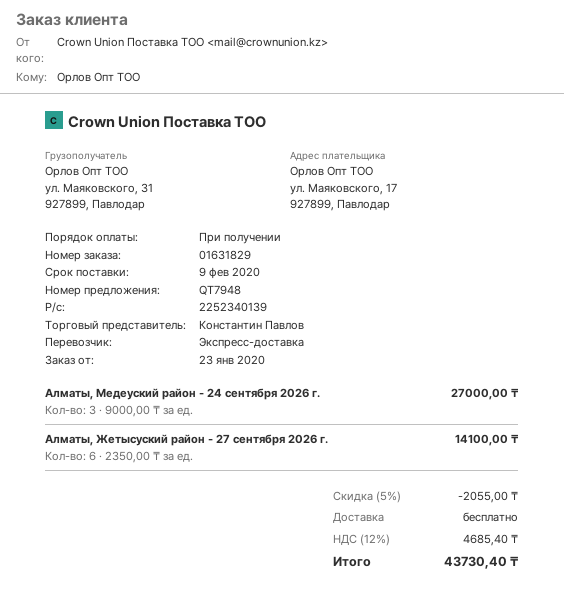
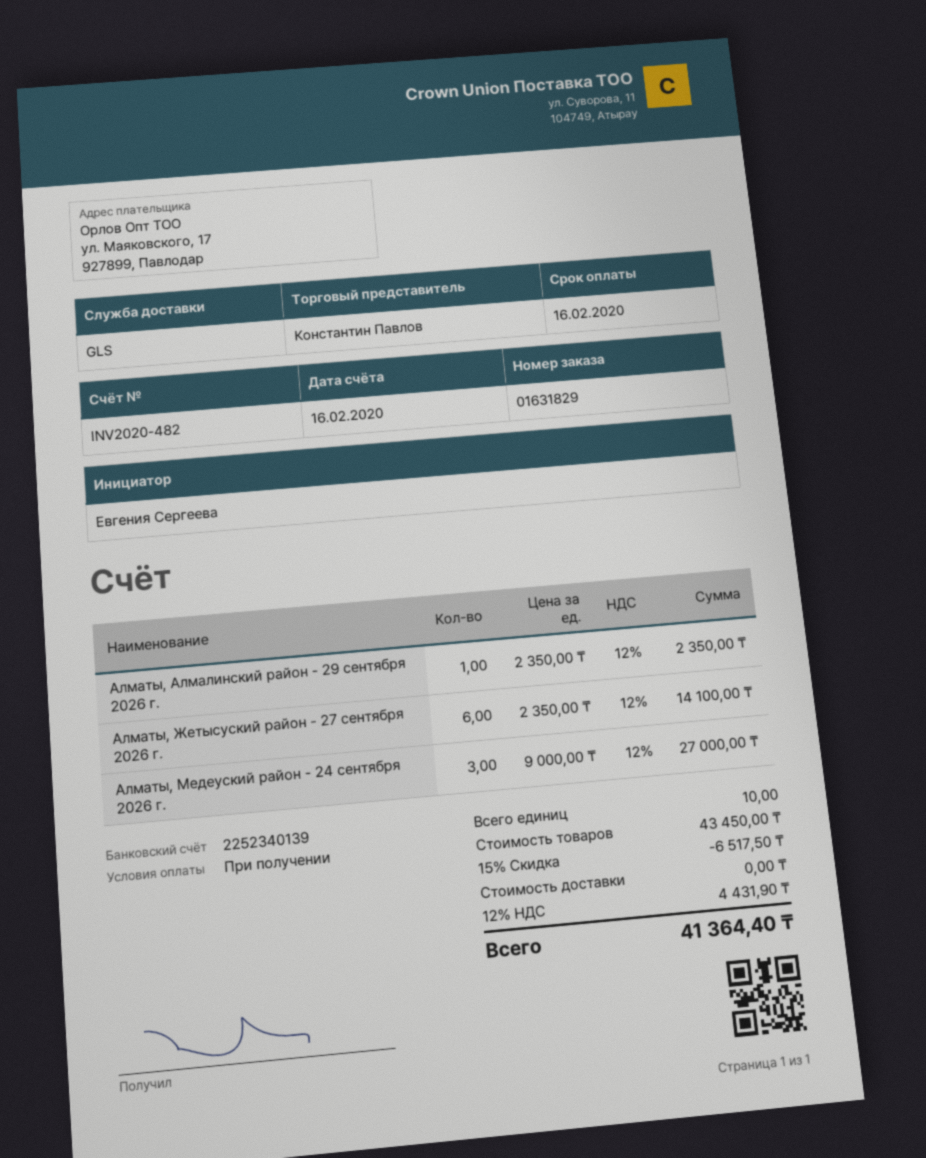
shipping method: express -> GLS
Алматы, Алмалинский район - 29 сентября 2026 г.: none -> 1 x 2350.00 = 2350.00
discount: 5% = 2055.00 -> 15% = 6517.50
tax: 12% = 4685.40 -> 12% = 4431.90
total: 43730.40 -> 41364.40

